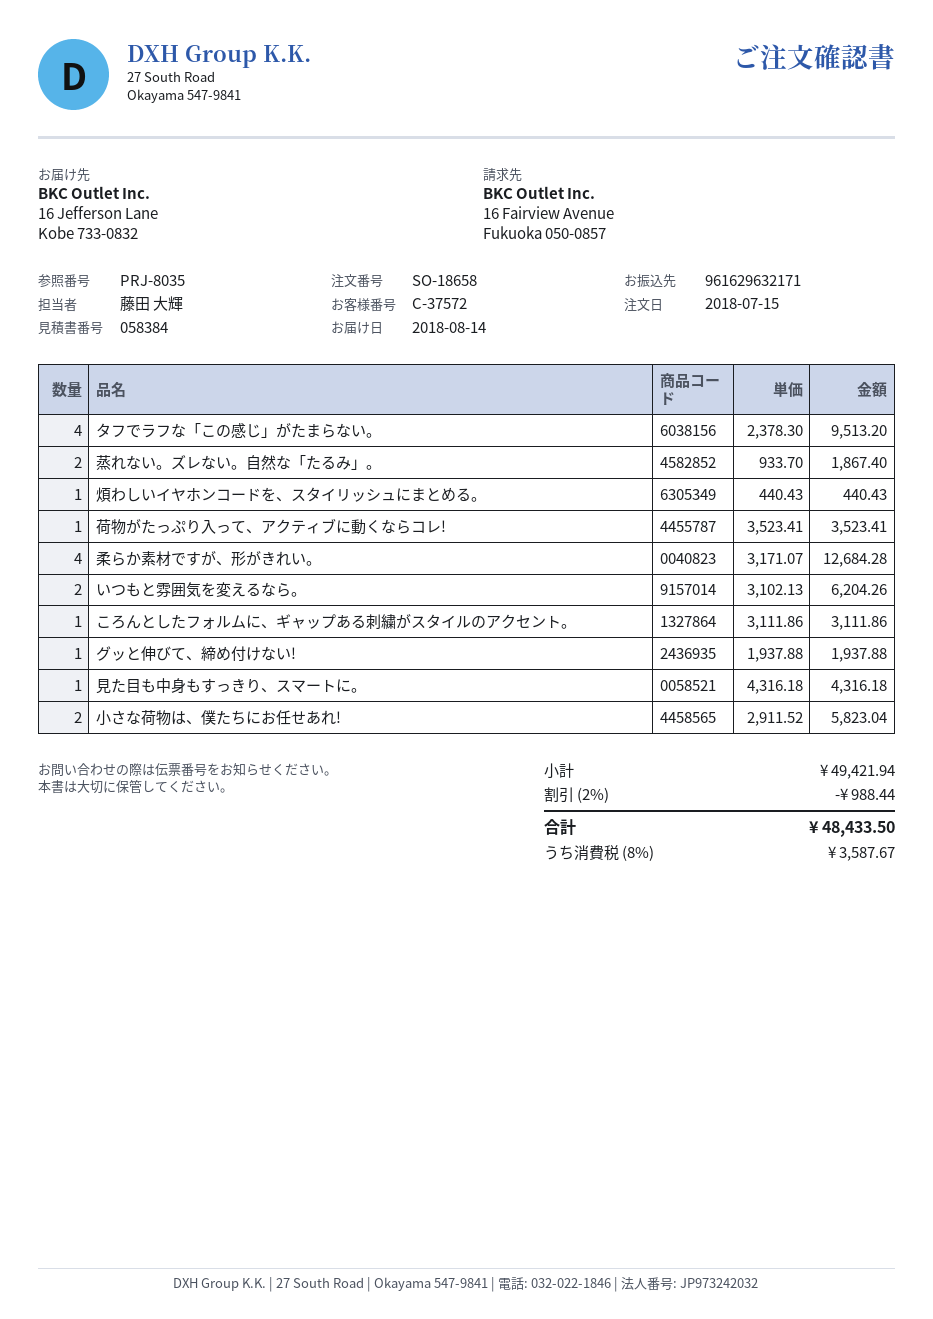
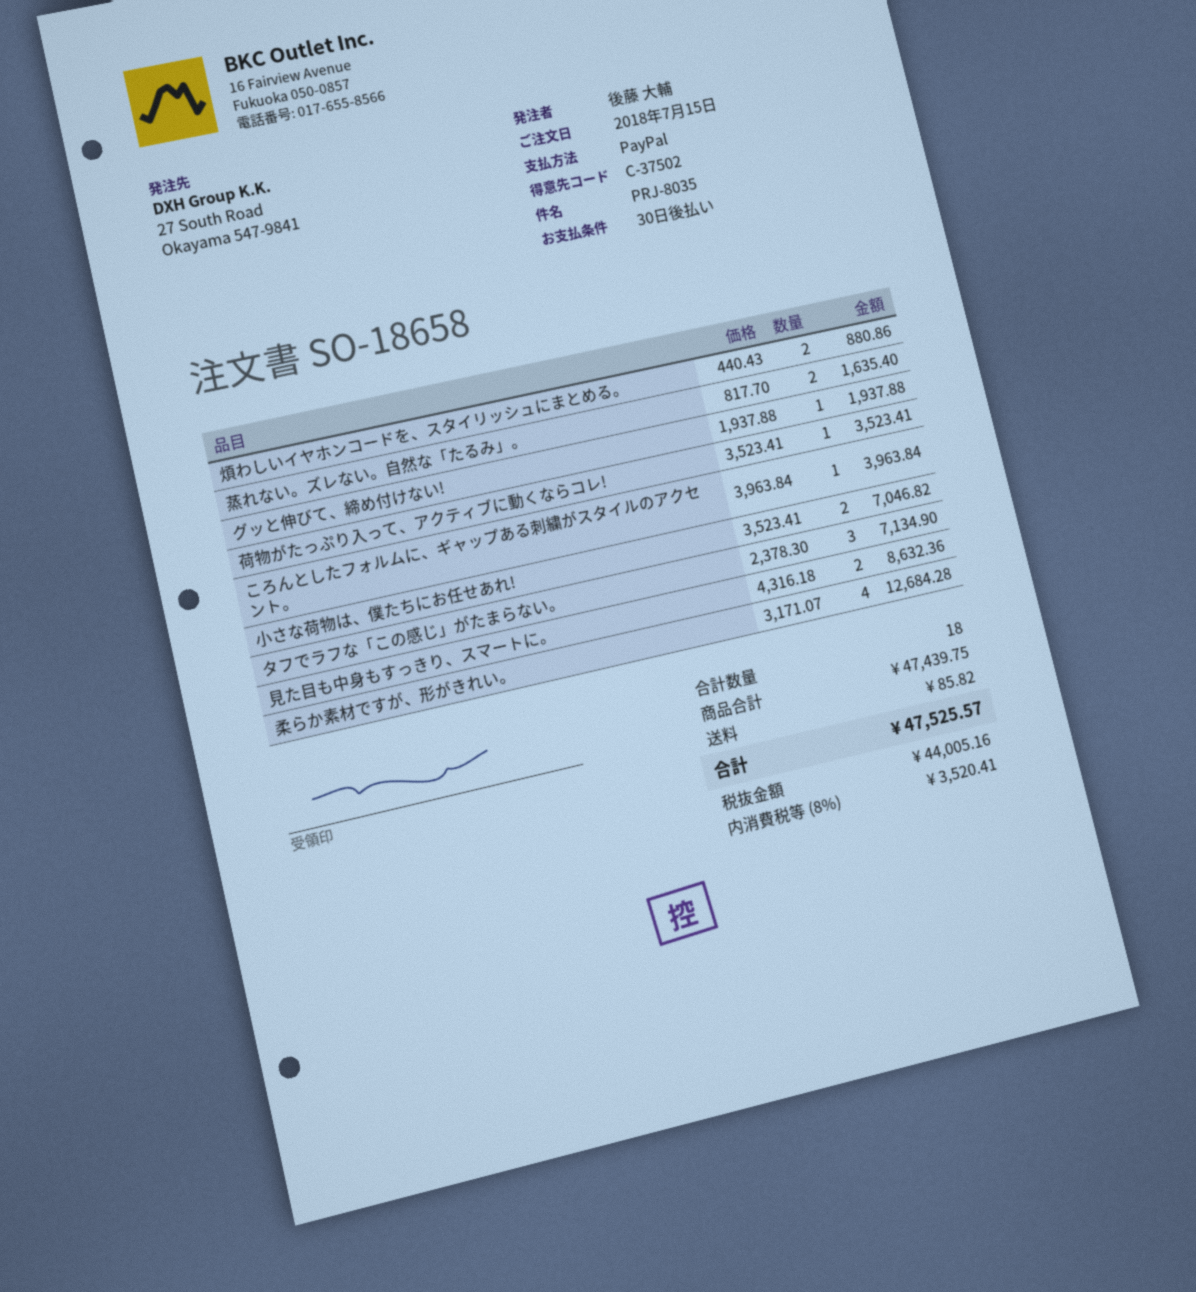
customer number: C-37572 -> C-37502
タフでラフな「この感じ」がたまらない。: 4 x 2378.30 = 9513.20 -> 3 x 2378.30 = 7134.90
蒸れない。ズレない。自然な「たるみ」。: 2 x 933.70 = 1867.40 -> 2 x 817.70 = 1635.40
煩わしいイヤホンコードを、スタイリッシュにまとめる。: 1 x 440.43 = 440.43 -> 2 x 440.43 = 880.86
いつもと雰囲気を変えるなら。: 2 x 3102.13 = 6204.26 -> none
ころんとしたフォルムに、ギャップある刺繍がスタイルのアクセント。: 1 x 3111.86 = 3111.86 -> 1 x 3963.84 = 3963.84
見た目も中身もすっきり、スマートに。: 1 x 4316.18 = 4316.18 -> 2 x 4316.18 = 8632.36
小さな荷物は、僕たちにお任せあれ!: 2 x 2911.52 = 5823.04 -> 2 x 3523.41 = 7046.82
subtotal: 49421.94 -> 47439.75
discount: 2% = 988.44 -> none
shipping: none -> 85.82
tax: 8% = 3587.67 -> 8% = 3520.41
total: 48433.50 -> 47525.57

